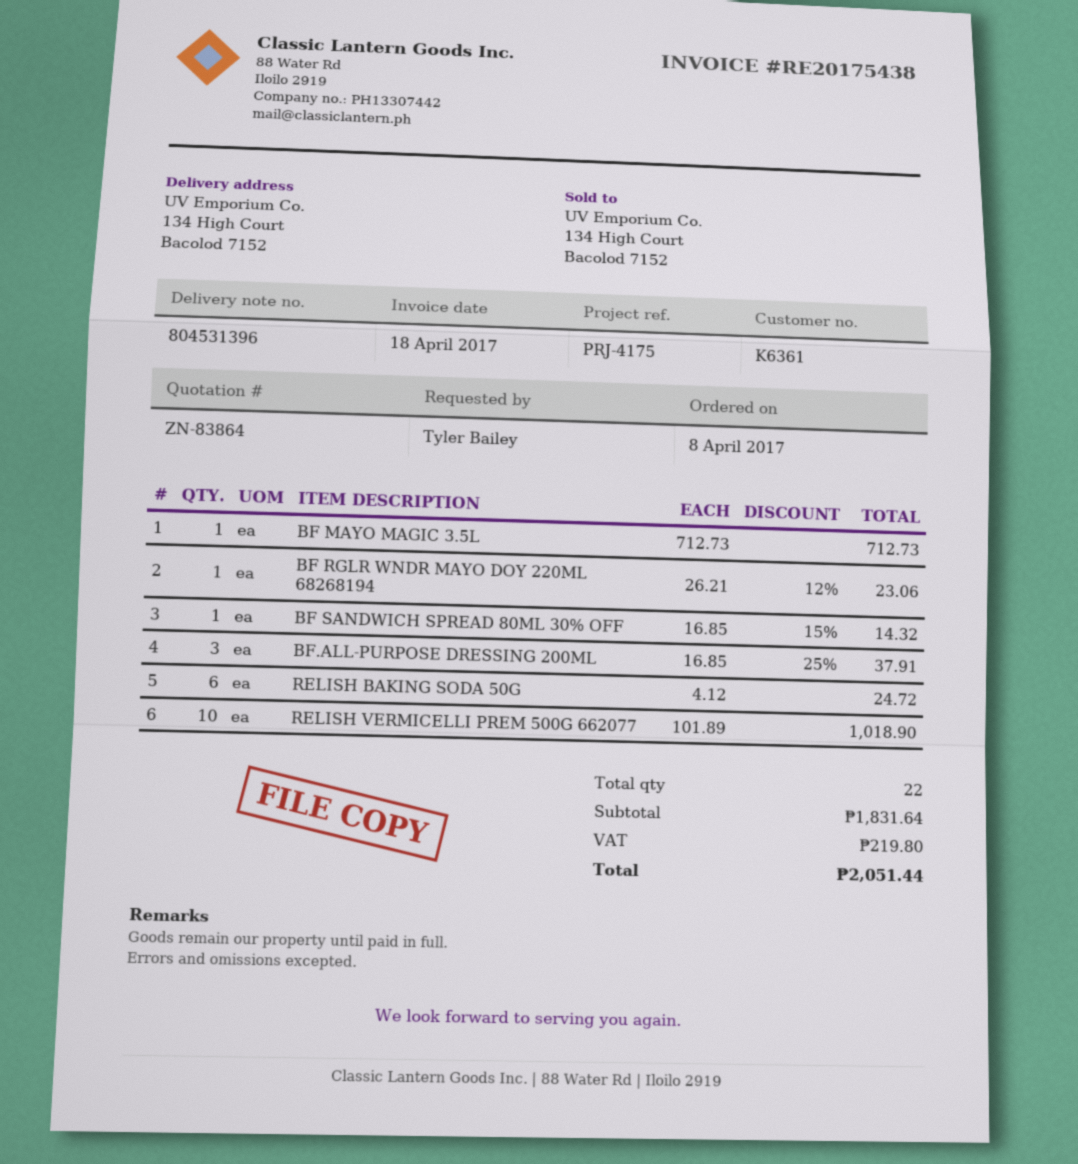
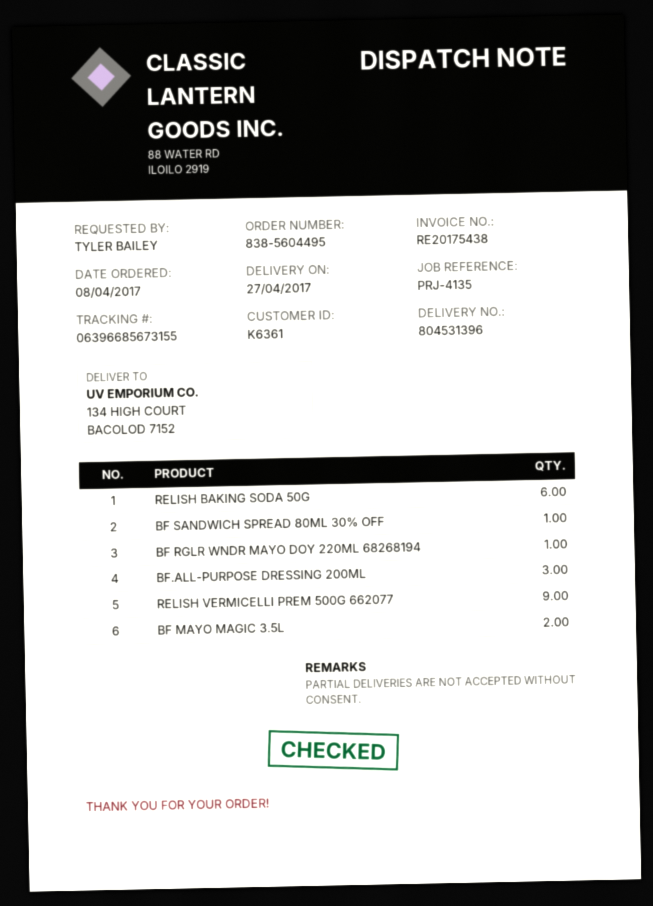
reference: PRJ-4175 -> PRJ-4135
BF MAYO MAGIC 3.5L: 1 -> 2
RELISH VERMICELLI PREM 500G 662077: 10 -> 9

